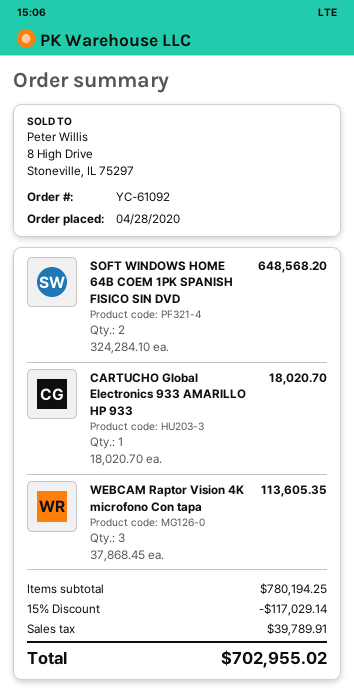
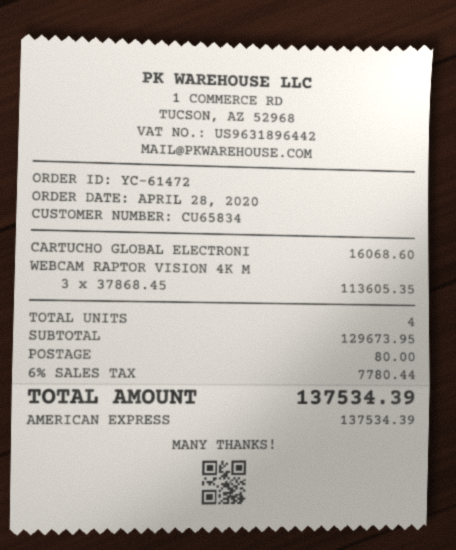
order number: YC-61092 -> YC-61472
SOFT WINDOWS HOME 64B COEM 1PK SPANISH FISICO SIN DVD: 2 x 324284.10 = 648568.20 -> none
CARTUCHO Global Electronics 933 AMARILLO HP 933: 1 x 18020.70 = 18020.70 -> 1 x 16068.60 = 16068.60
subtotal: 780194.25 -> 129673.95
discount: 15% = 117029.14 -> none
shipping: none -> 80.00
tax: 39789.91 -> 7780.44
total: 702955.02 -> 137534.39

